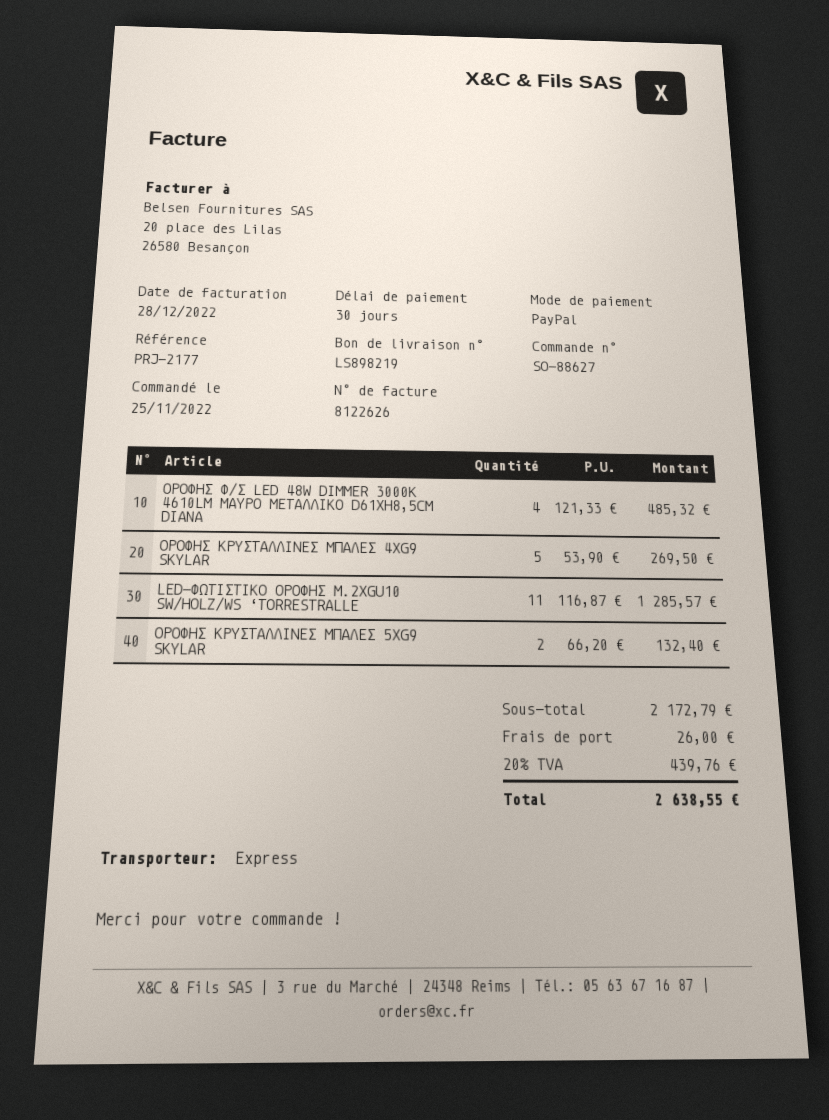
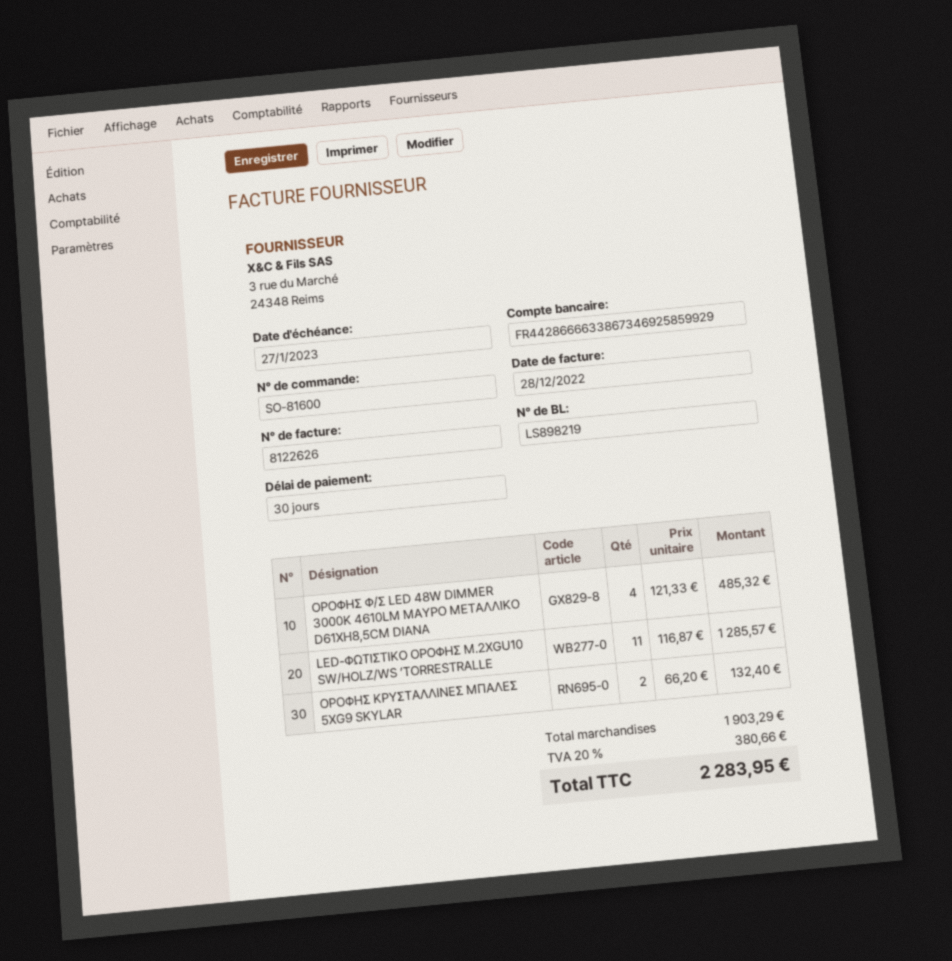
order number: SO-88627 -> SO-81600
ΟΡΟΦΗΣ ΚΡΥΣΤΑΛΛΙΝΕΣ ΜΠΑΛΕΣ 4ΧG9 SKYLAR: 5 x 53.90 = 269.50 -> none
subtotal: 2172.79 -> 1903.29
shipping: 26.00 -> none
tax: 20% = 439.76 -> 20% = 380.66
total: 2638.55 -> 2283.95

